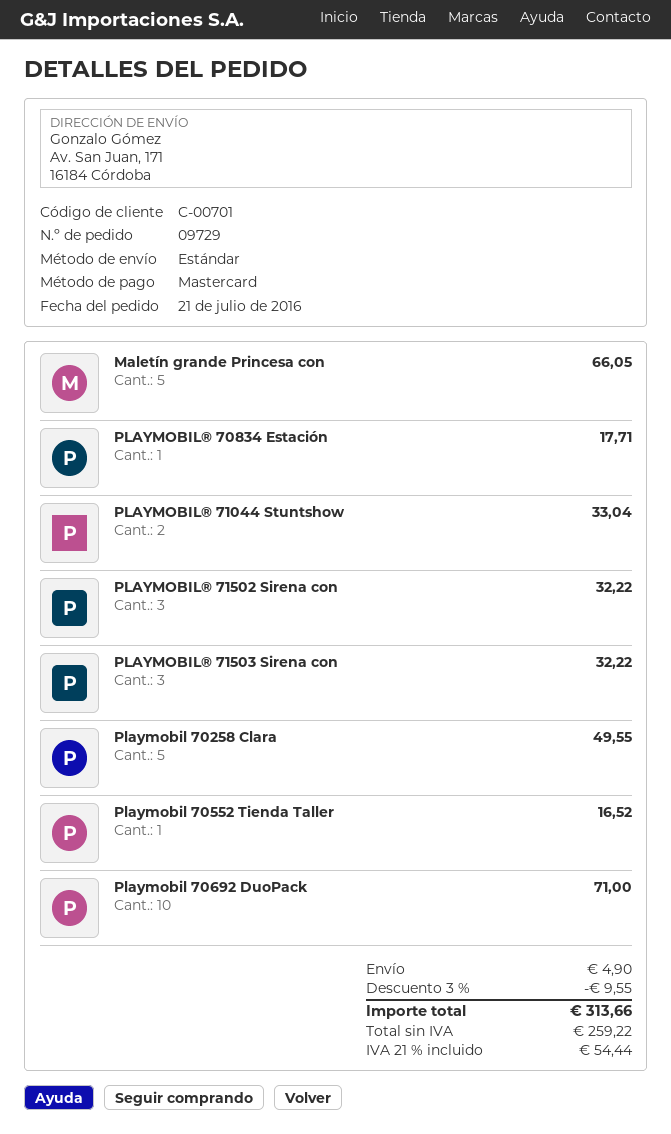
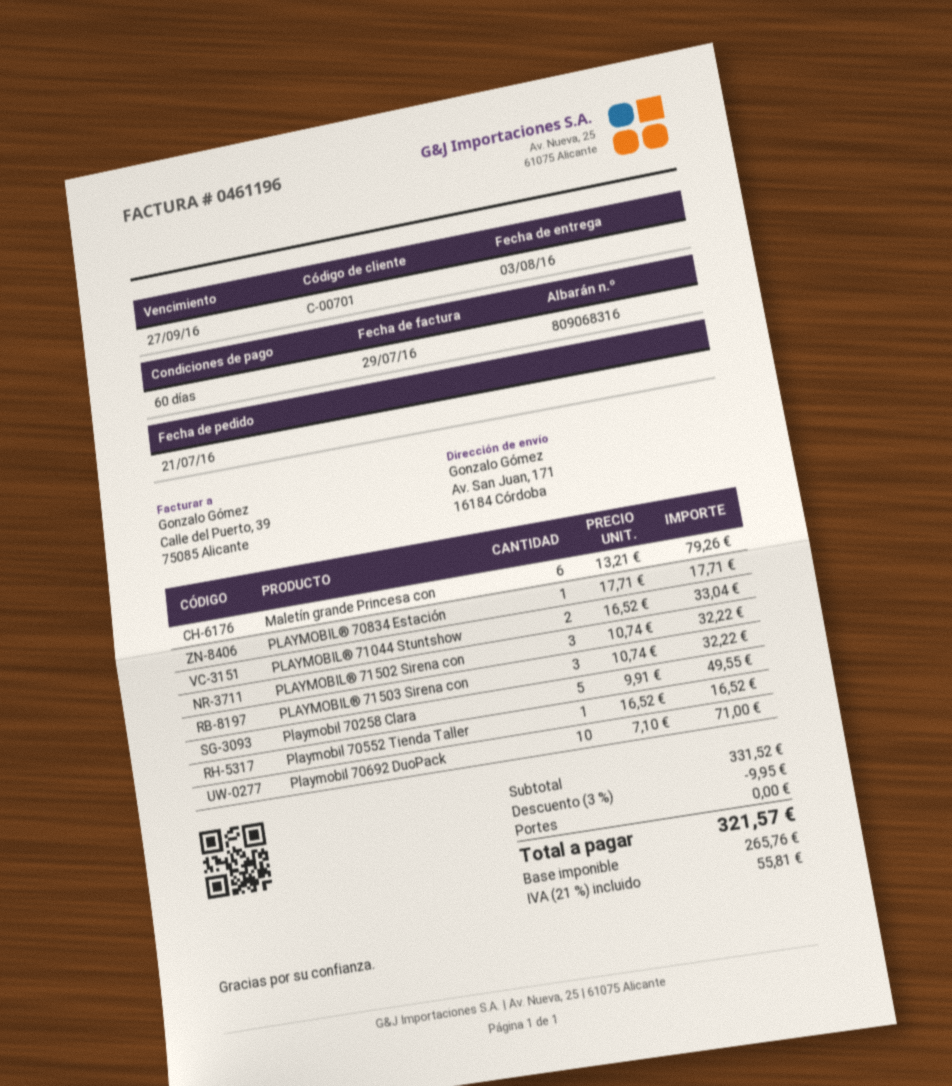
Maletín grande Princesa con: 5 for 66.05 -> 6 for 79.26
discount: 3% = 9.55 -> 3% = 9.95
shipping: 4.90 -> 0.00
net: 259.22 -> 265.76
tax: 21% = 54.44 -> 21% = 55.81
total: 313.66 -> 321.57

